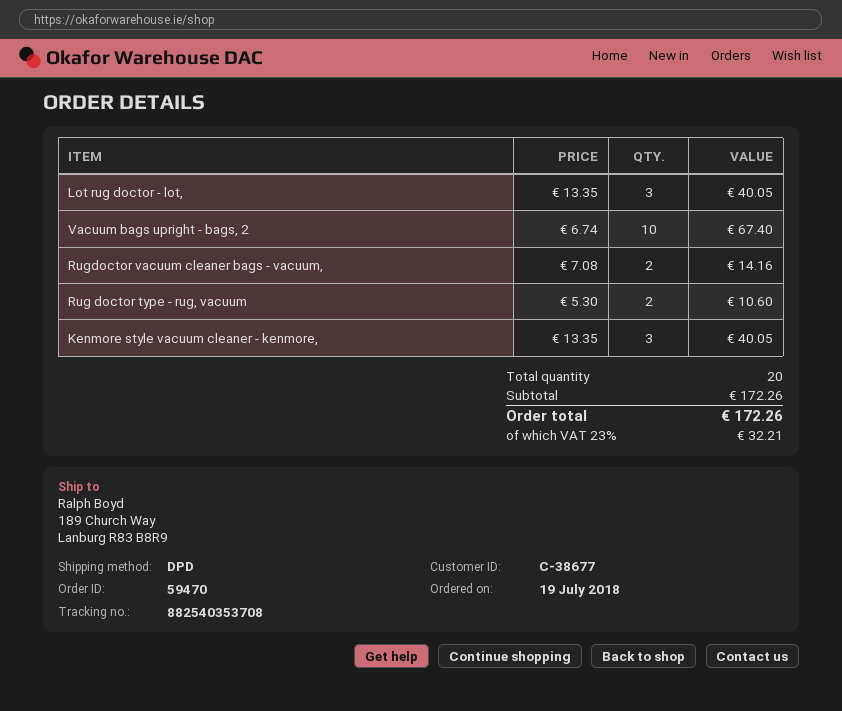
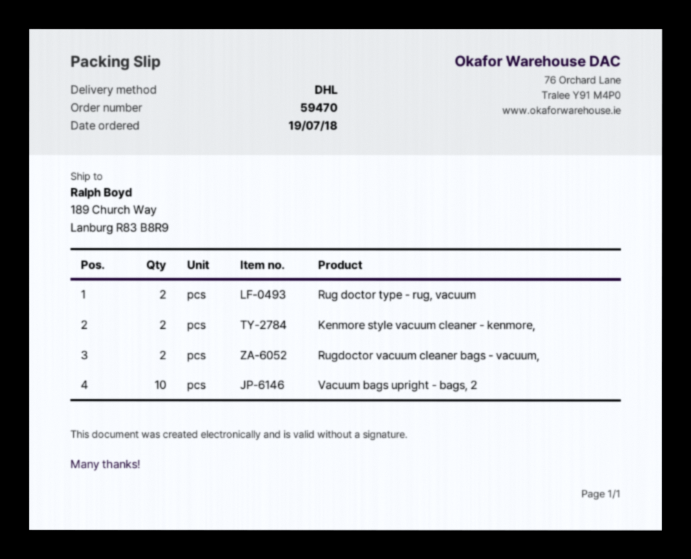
shipping method: DPD -> DHL
Lot rug doctor - lot,: 3 -> none
Kenmore style vacuum cleaner - kenmore,: 3 -> 2

